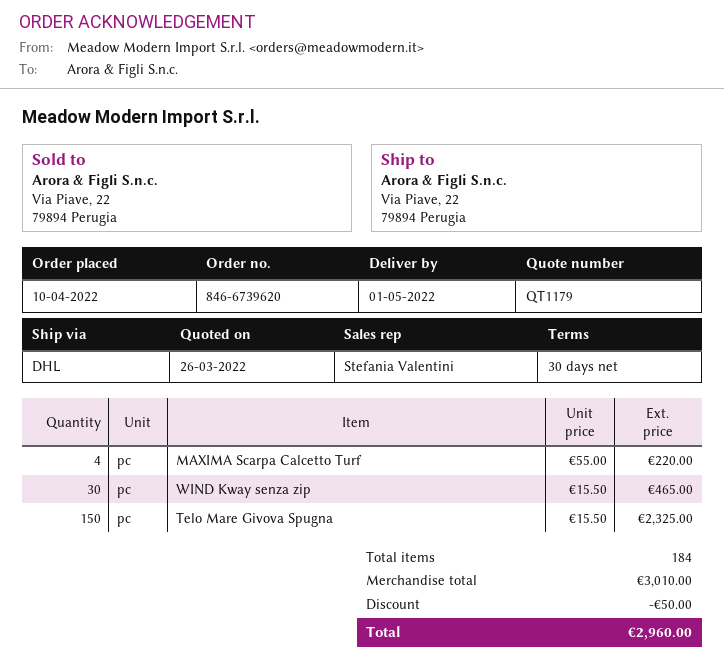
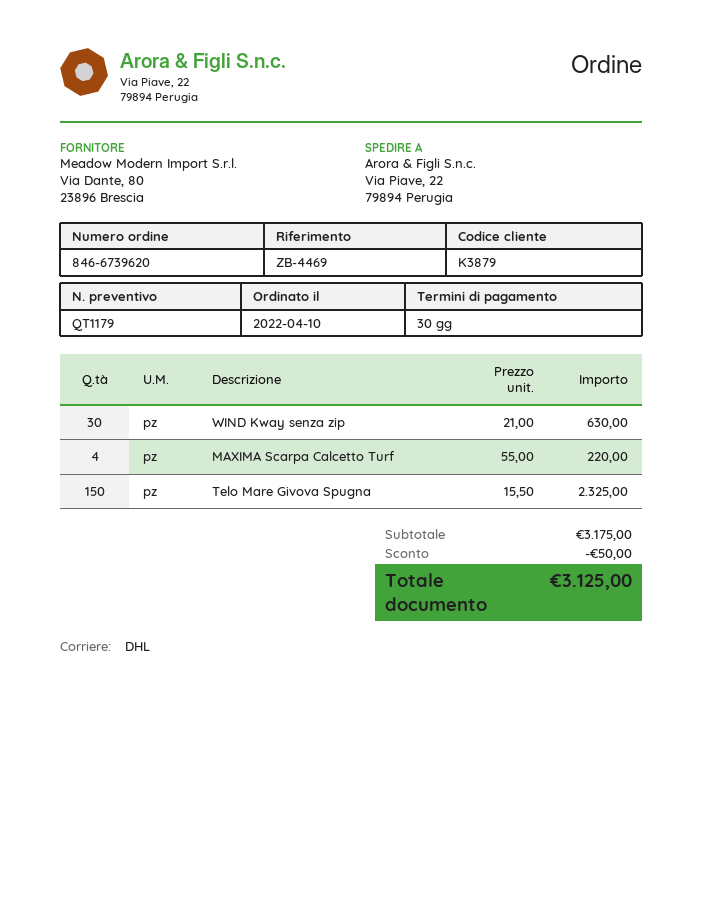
WIND Kway senza zip: 30 x 15.50 = 465.00 -> 30 x 21.00 = 630.00
subtotal: 3010.00 -> 3175.00
total: 2960.00 -> 3125.00

